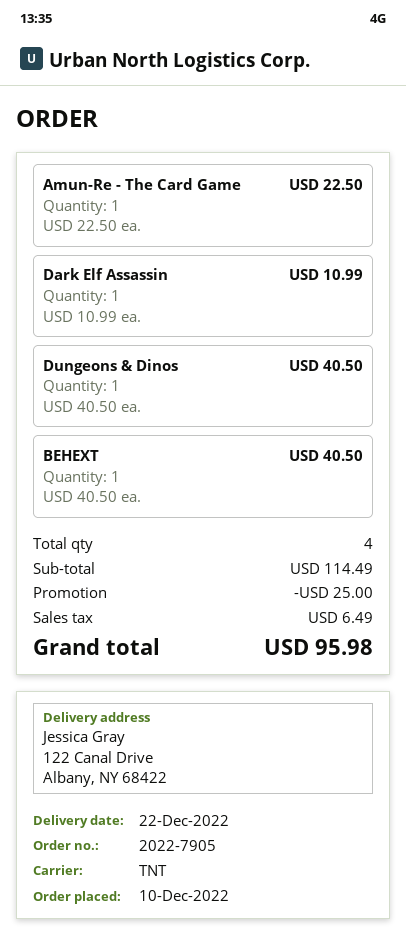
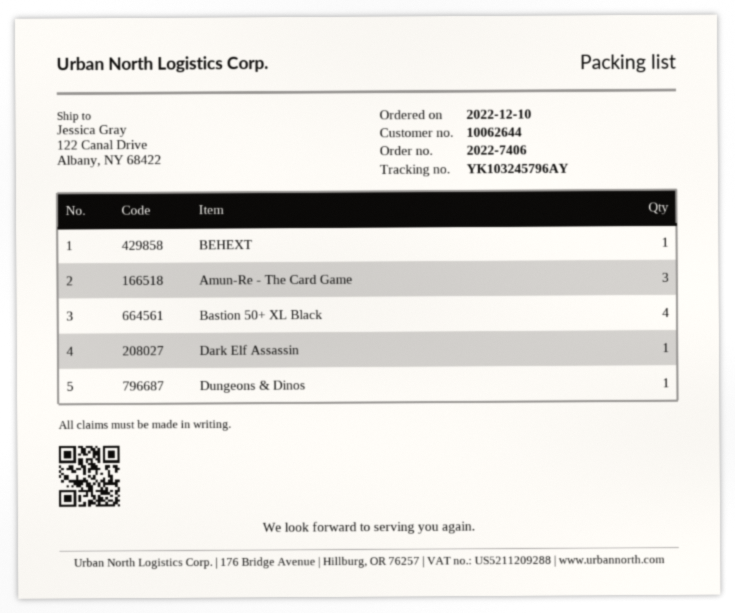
order number: 2022-7905 -> 2022-7406
Amun-Re - The Card Game: 1 -> 3
Bastion 50+ XL Black: none -> 4

